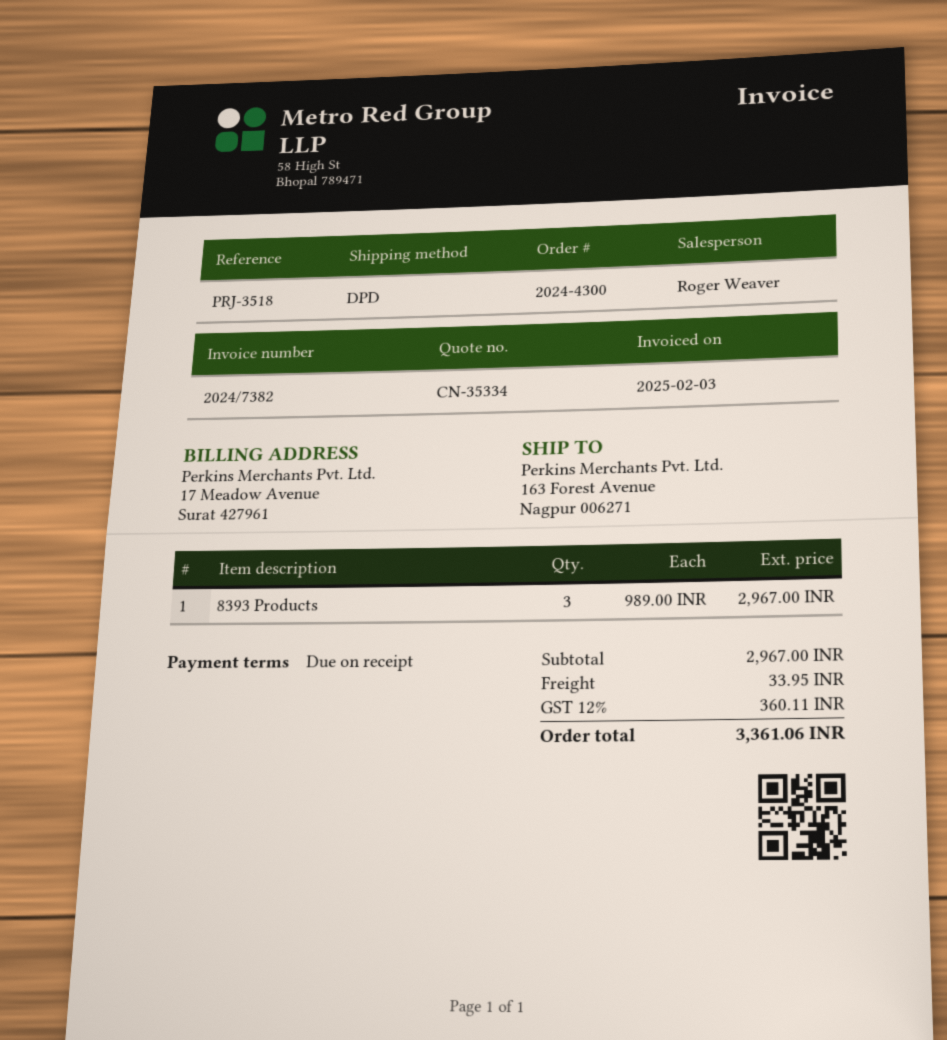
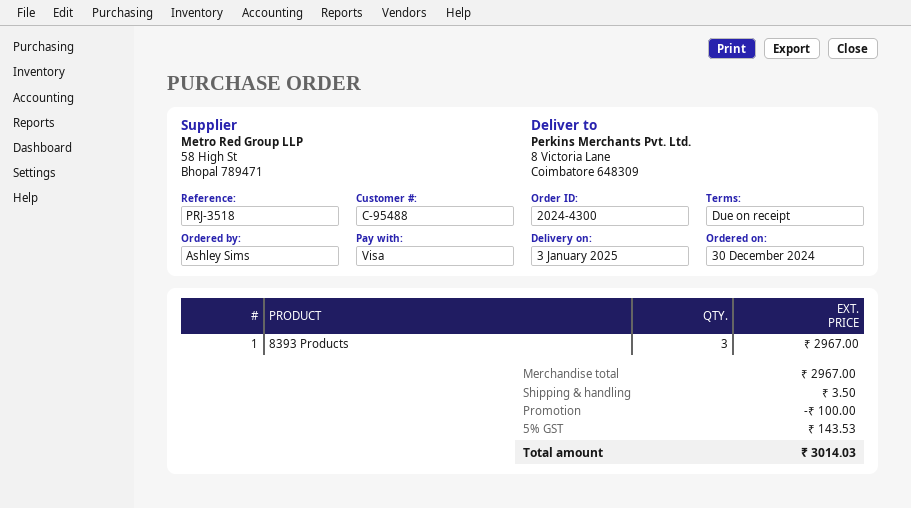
ship to: 163 Forest Avenue, Nagpur 006271 -> 8 Victoria Lane, Coimbatore 648309
discount: none -> 100.00
shipping: 33.95 -> 3.50
tax: 12% = 360.11 -> 5% = 143.53
total: 3361.06 -> 3014.03

